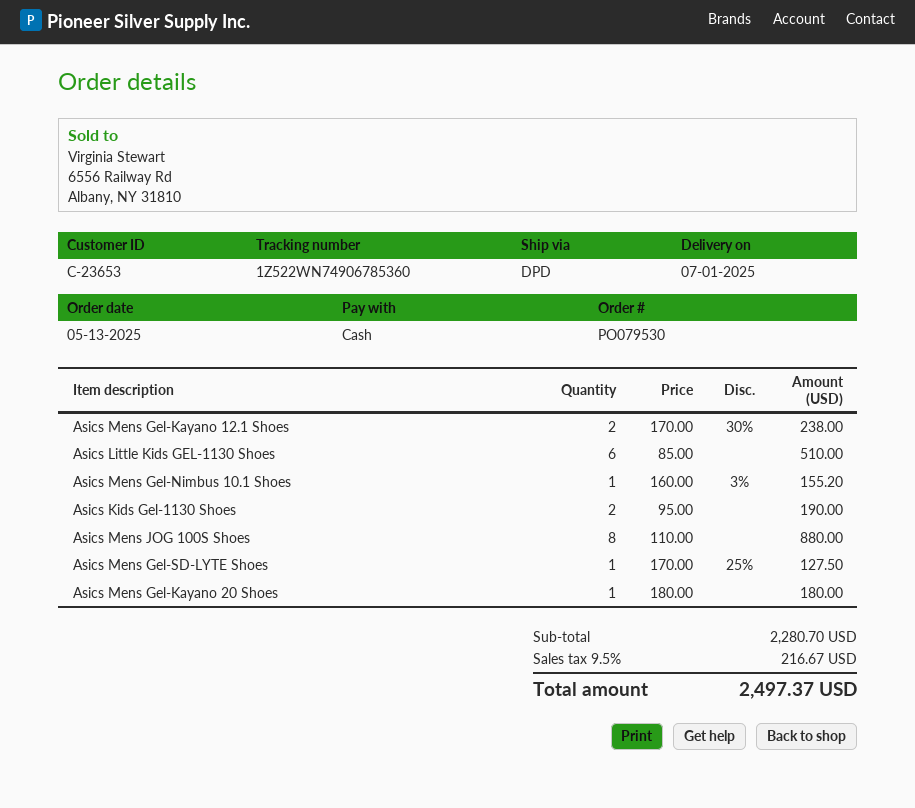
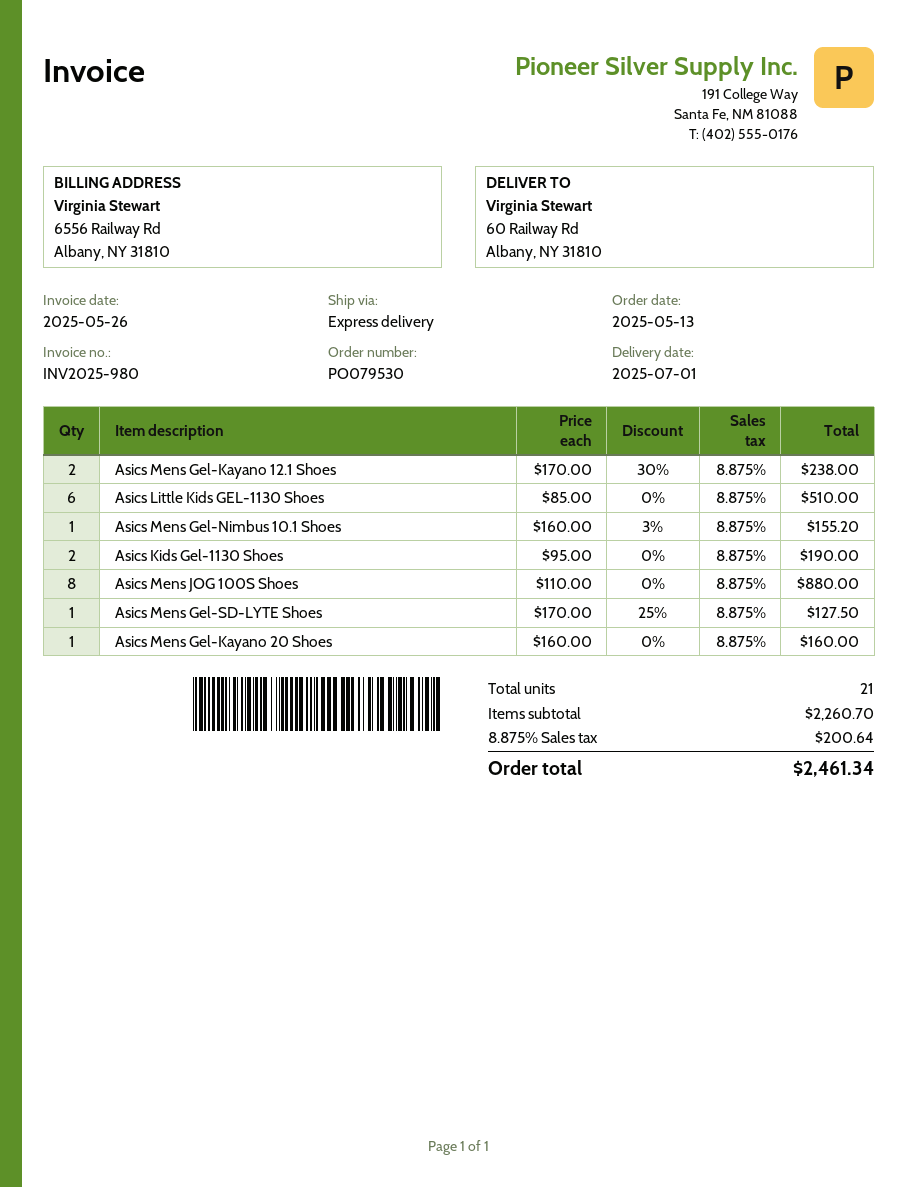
shipping method: DPD -> express
Asics Mens Gel-Kayano 20 Shoes: 1 x 180.00 = 180.00 -> 1 x 160.00 = 160.00
subtotal: 2280.70 -> 2260.70
tax: 9.5% = 216.67 -> 8.875% = 200.64
total: 2497.37 -> 2461.34

